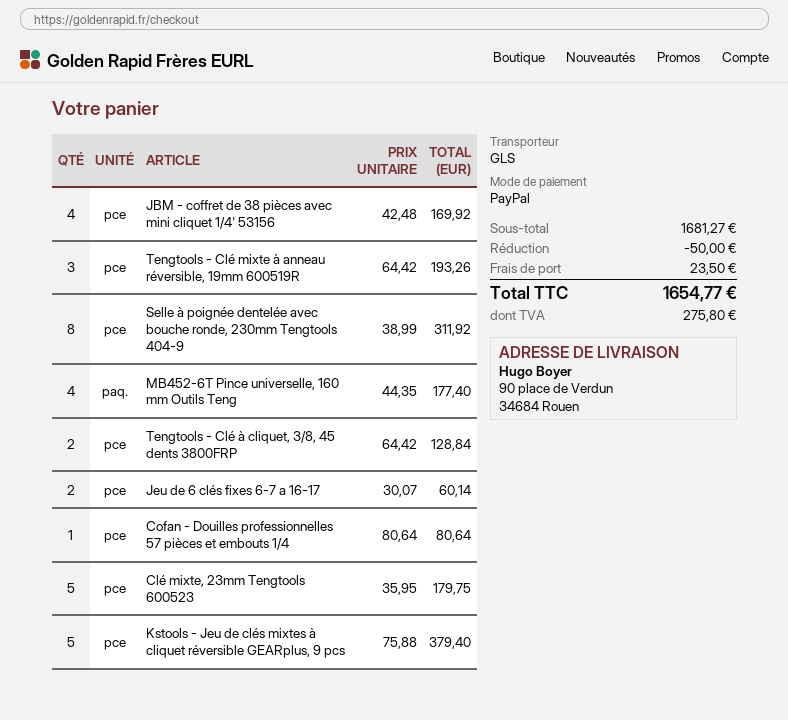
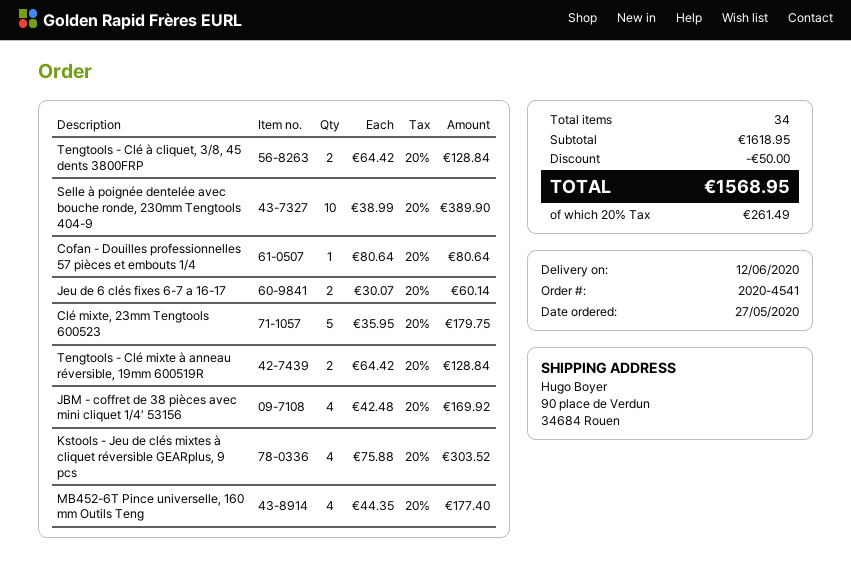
Tengtools - Clé mixte à anneau réversible, 19mm 600519R: 3 x 64.42 = 193.26 -> 2 x 64.42 = 128.84
Selle à poignée dentelée avec bouche ronde, 230mm Tengtools 404-9: 8 x 38.99 = 311.92 -> 10 x 38.99 = 389.90
Kstools - Jeu de clés mixtes à cliquet réversible GEARplus, 9 pcs: 5 x 75.88 = 379.40 -> 4 x 75.88 = 303.52
subtotal: 1681.27 -> 1618.95
shipping: 23.50 -> none
tax: 275.80 -> 261.49
total: 1654.77 -> 1568.95

